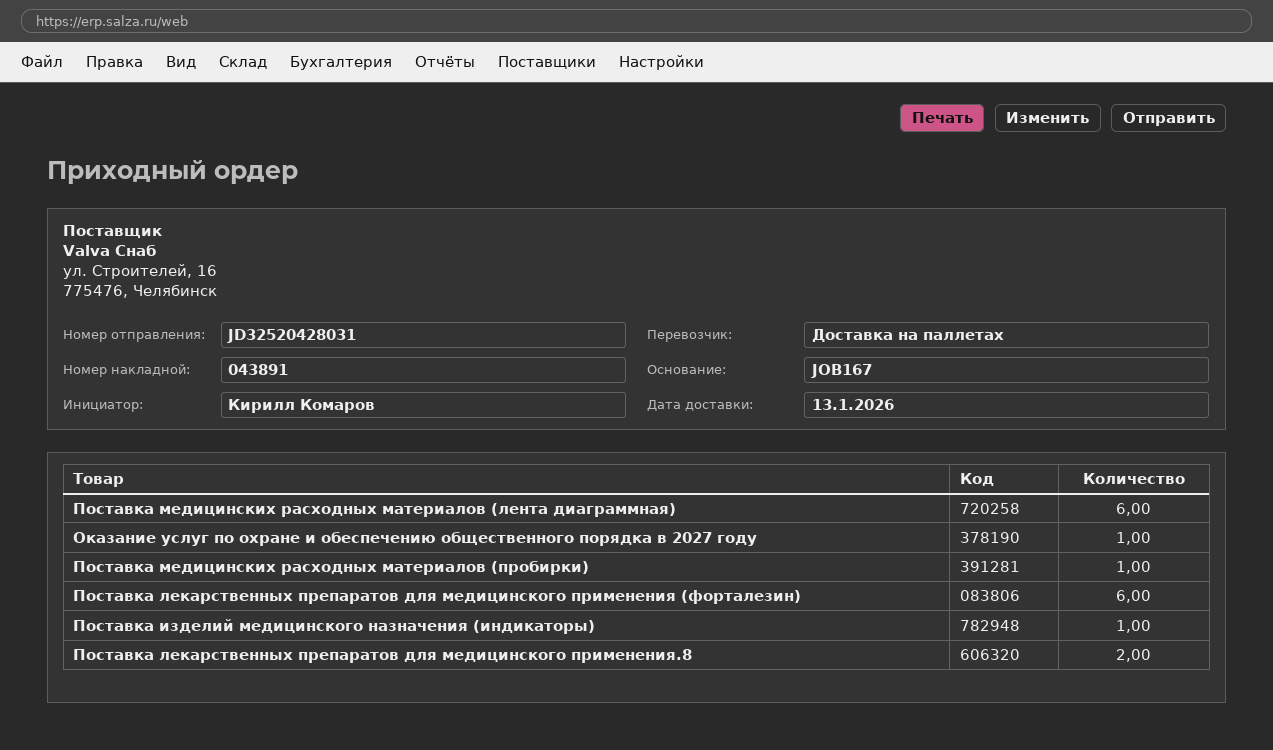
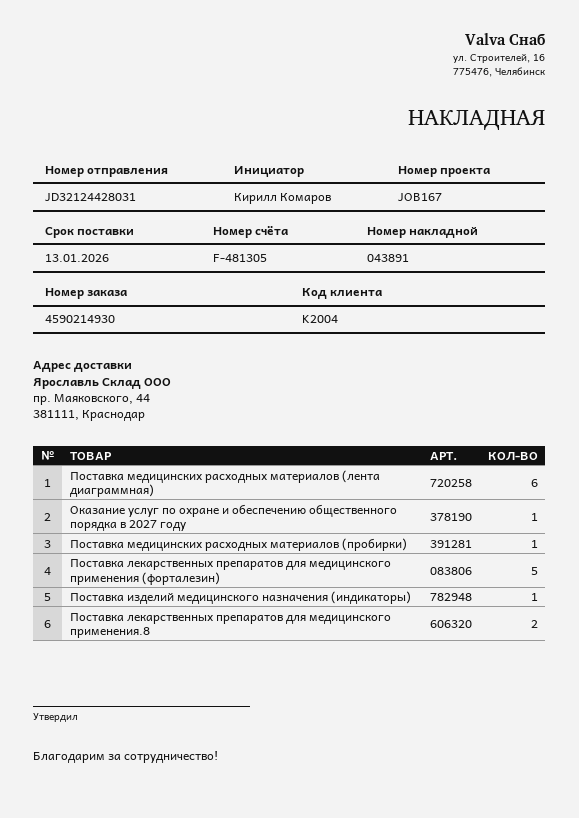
tracking number: JD32520428031 -> JD32124428031
Поставка лекарственных препаратов для медицинского применения (форталезин): 6 -> 5

